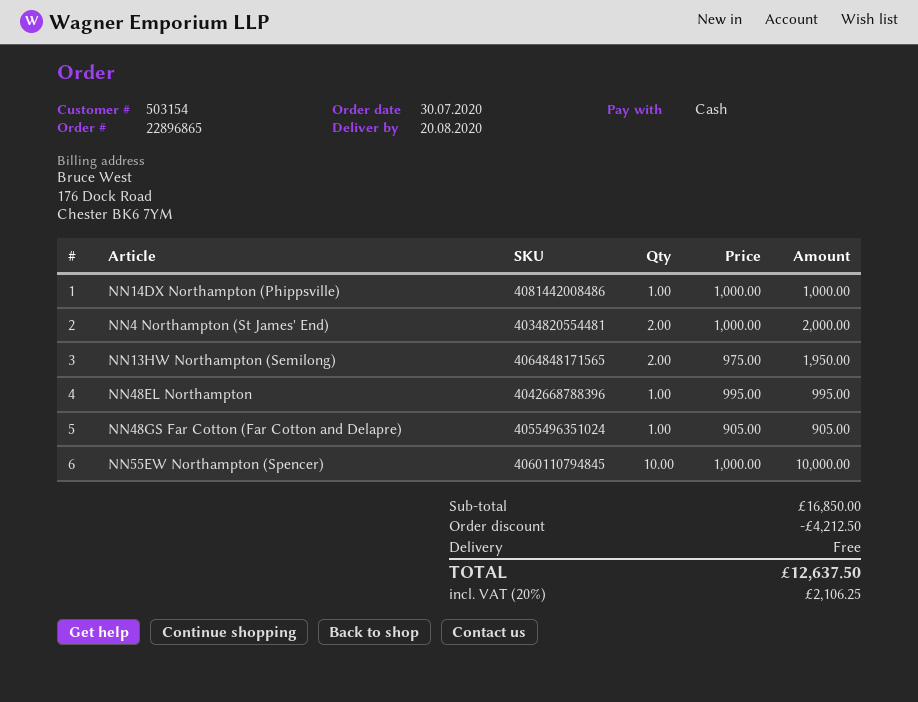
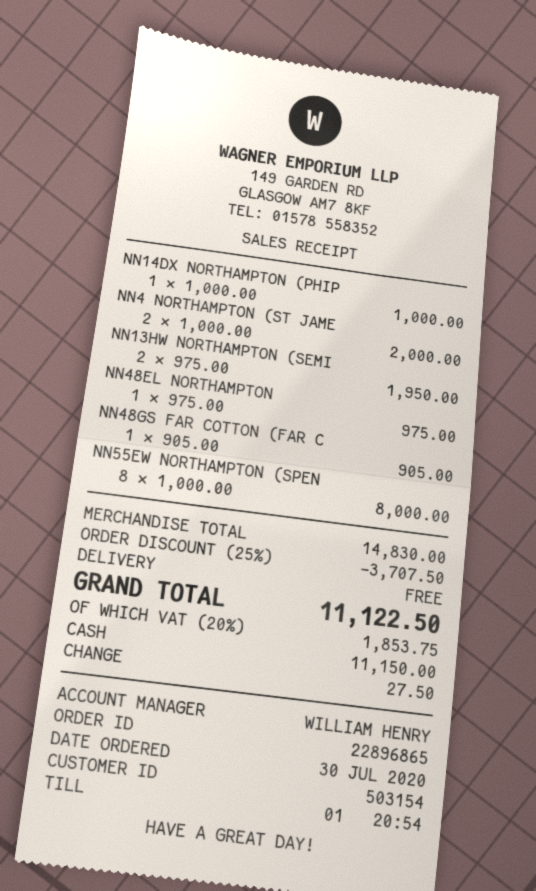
NN48EL Northampton: 1 x 995.00 = 995.00 -> 1 x 975.00 = 975.00
NN55EW Northampton (Spencer): 10 x 1000.00 = 10000.00 -> 8 x 1000.00 = 8000.00
subtotal: 16850.00 -> 14830.00
discount: 4212.50 -> 3707.50
tax: 20% = 2106.25 -> 20% = 1853.75
total: 12637.50 -> 11122.50

